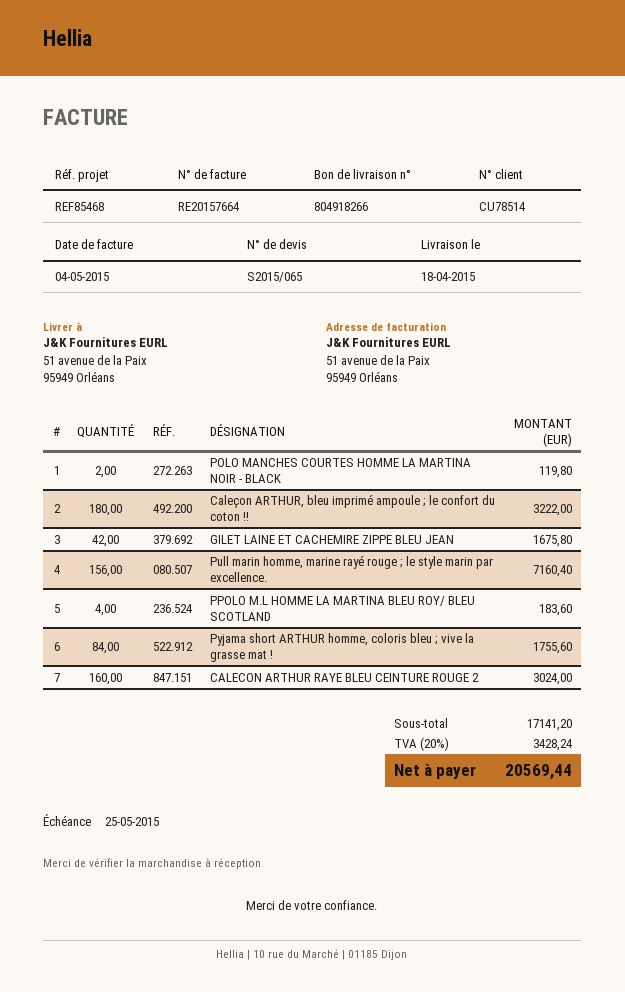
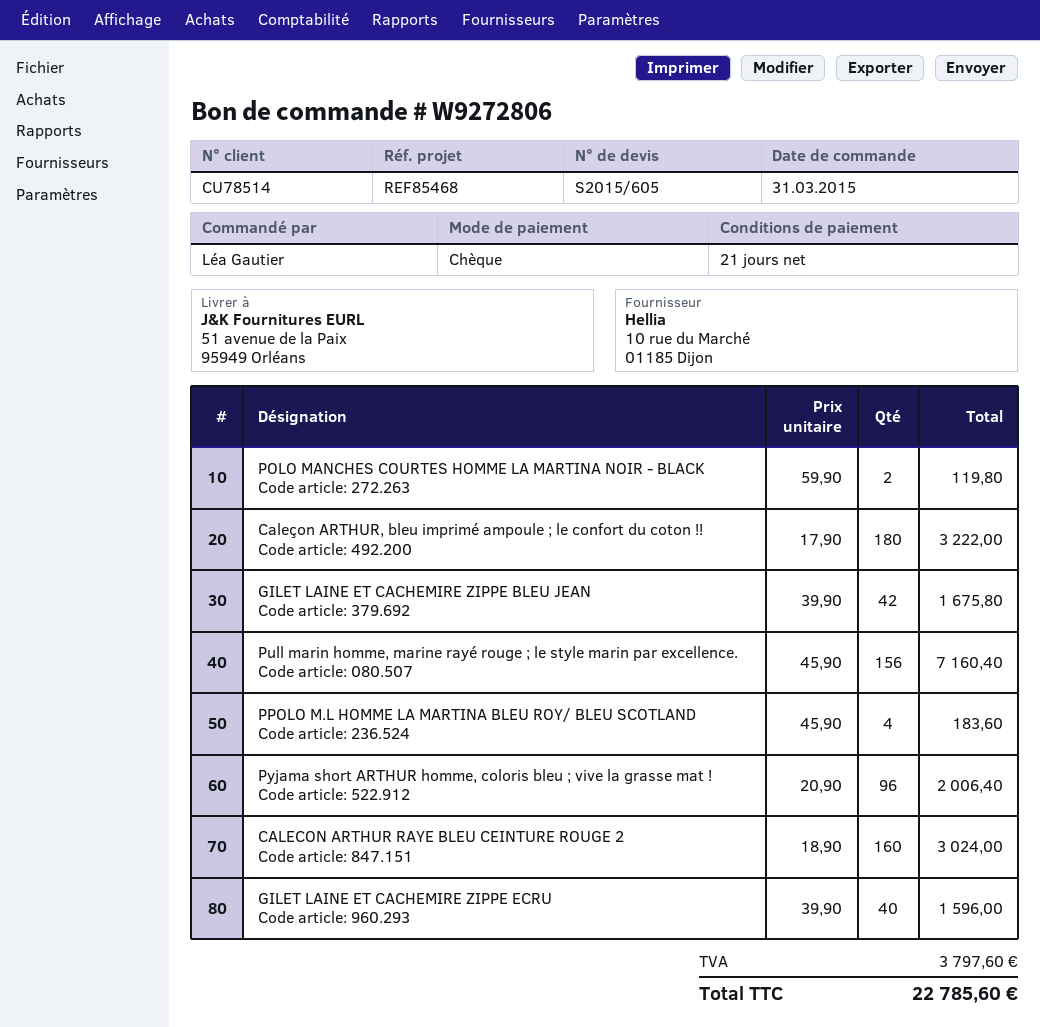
quote number: S2015/065 -> S2015/605
Pyjama short ARTHUR homme, coloris bleu ; vive la grasse mat !: 84 for 1755.60 -> 96 for 2006.40
GILET LAINE ET CACHEMIRE ZIPPE ECRU: none -> 40 for 1596.00
tax: 3428.24 -> 3797.60
total: 20569.44 -> 22785.60

